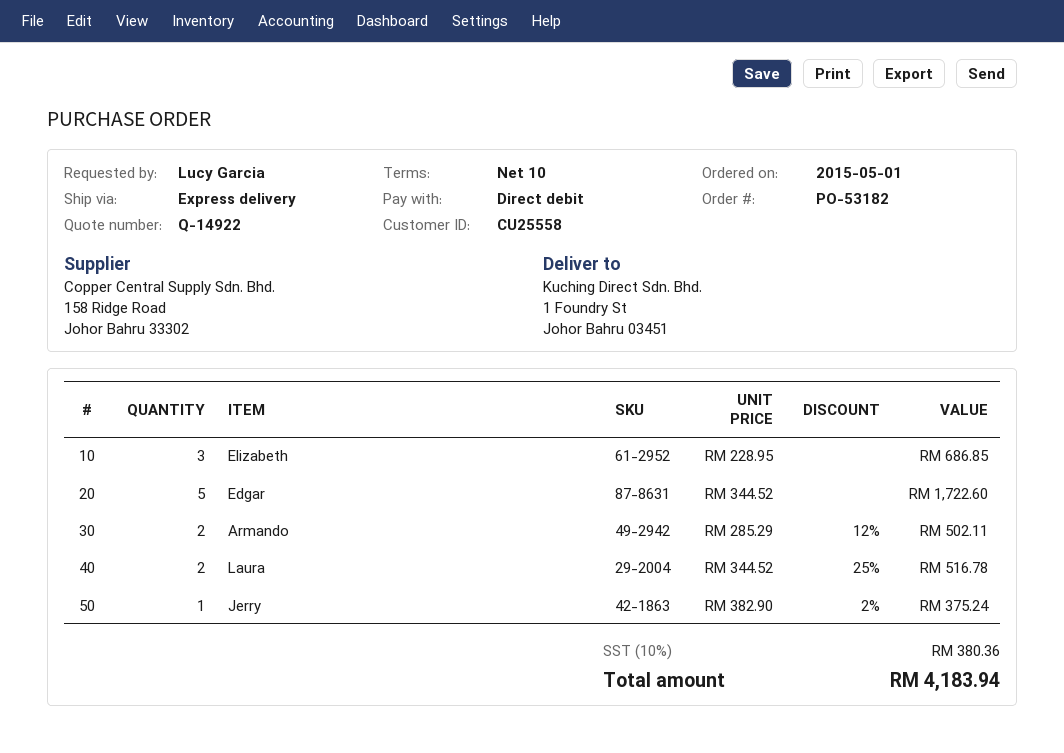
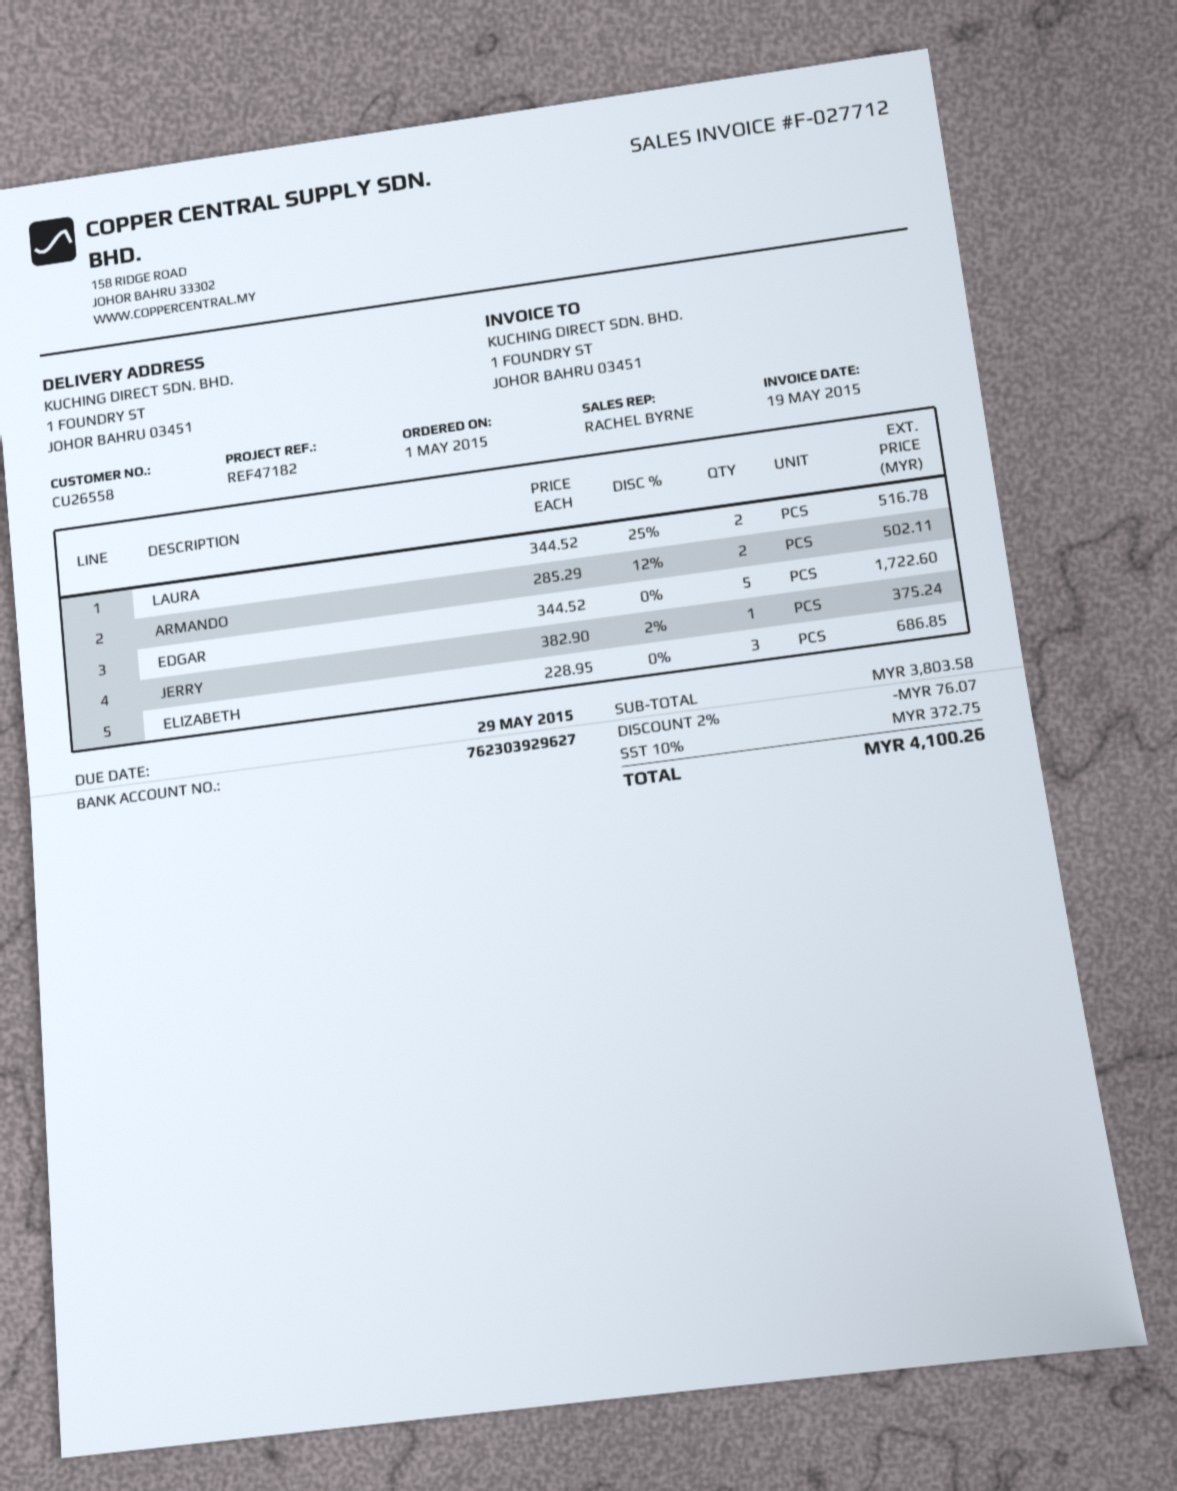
customer number: CU25558 -> CU26558
discount: none -> 2% = 76.07
tax: 10% = 380.36 -> 10% = 372.75
total: 4183.94 -> 4100.26

